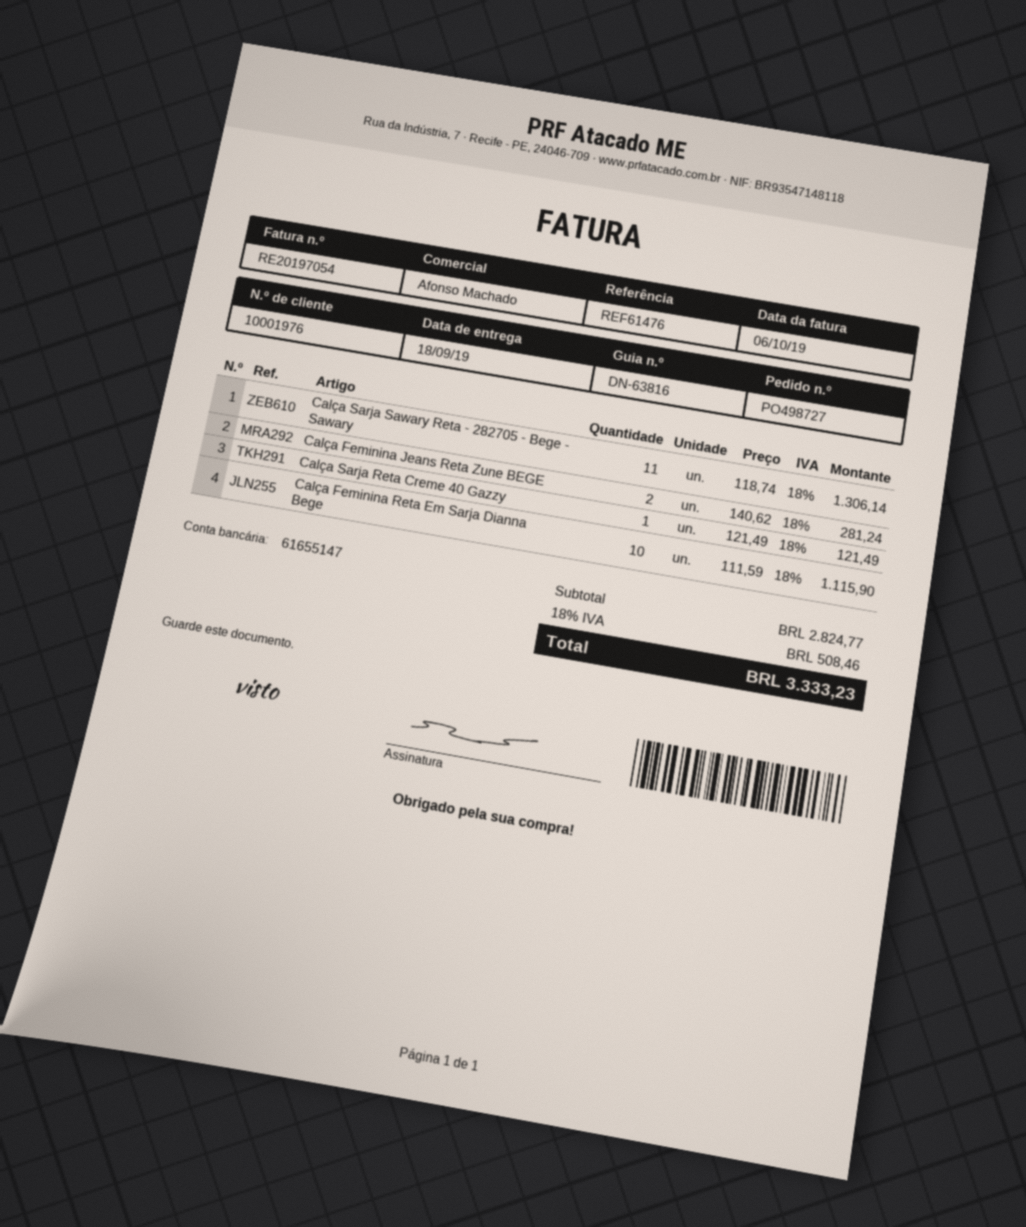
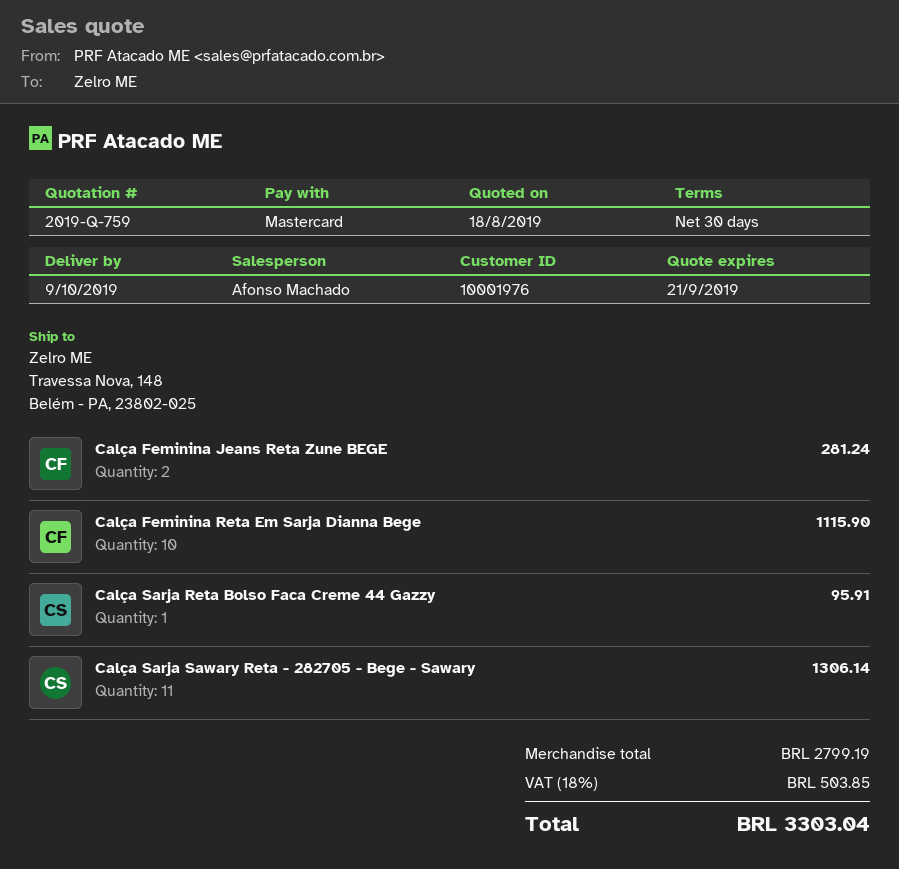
delivery date: 2019-09-18 -> 2019-10-09
Calça Sarja Reta Creme 40 Gazzy: 1 for 121.49 -> none
Calça Sarja Reta Bolso Faca Creme 44 Gazzy: none -> 1 for 95.91
subtotal: 2824.77 -> 2799.19
tax: 18% = 508.46 -> 18% = 503.85
total: 3333.23 -> 3303.04

